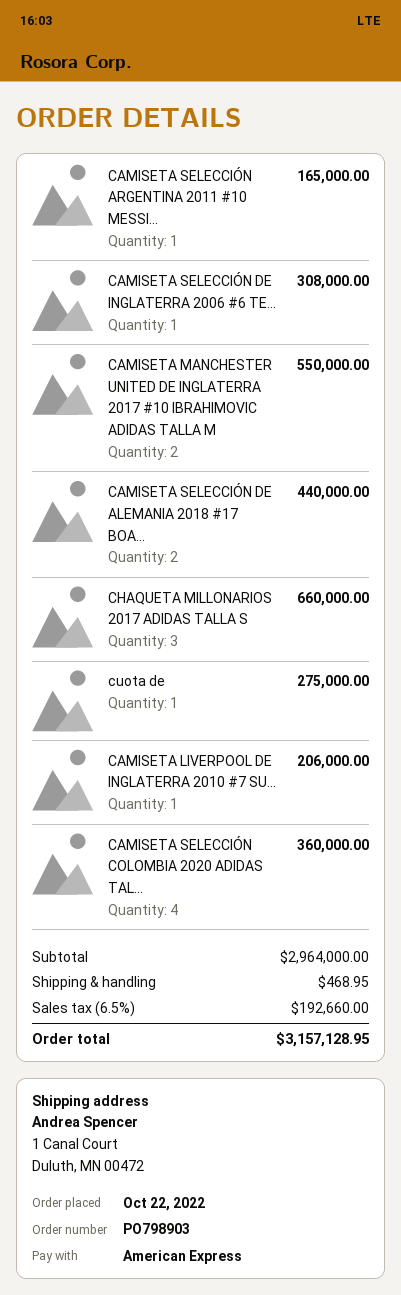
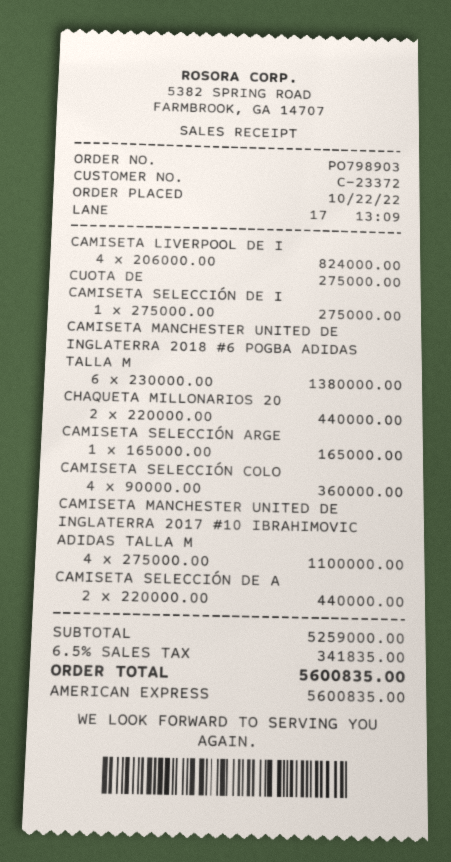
CAMISETA SELECCIÓN DE INGLATERRA 2006 #6 TE...: 1 for 308000.00 -> 1 for 275000.00
CAMISETA MANCHESTER UNITED DE INGLATERRA 2017 #10 IBRAHIMOVIC ADIDAS TALLA M: 2 for 550000.00 -> 4 for 1100000.00
CHAQUETA MILLONARIOS 2017 ADIDAS TALLA S: 3 for 660000.00 -> 2 for 440000.00
CAMISETA LIVERPOOL DE INGLATERRA 2010 #7 SU...: 1 for 206000.00 -> 4 for 824000.00
CAMISETA MANCHESTER UNITED DE INGLATERRA 2018 #6 POGBA ADIDAS TALLA M: none -> 6 for 1380000.00
subtotal: 2964000.00 -> 5259000.00
shipping: 468.95 -> none
tax: 6.5% = 192660.00 -> 6.5% = 341835.00
total: 3157128.95 -> 5600835.00

